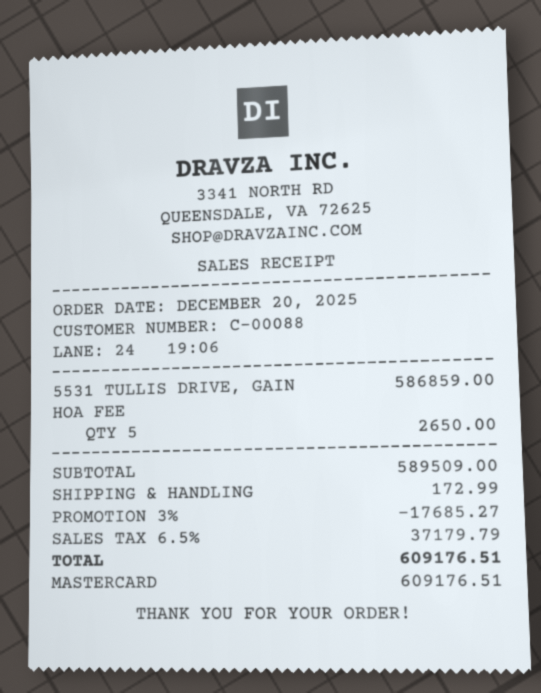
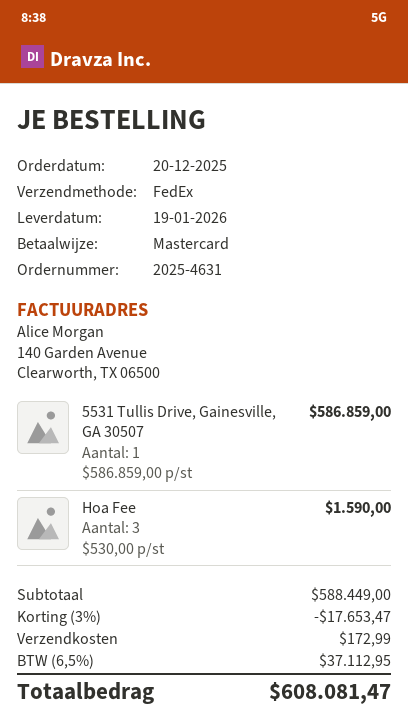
HOA FEE: 5 for 2650.00 -> 3 for 1590.00
subtotal: 589509.00 -> 588449.00
discount: 3% = 17685.27 -> 3% = 17653.47
tax: 6.5% = 37179.79 -> 6.5% = 37112.95
total: 609176.51 -> 608081.47

